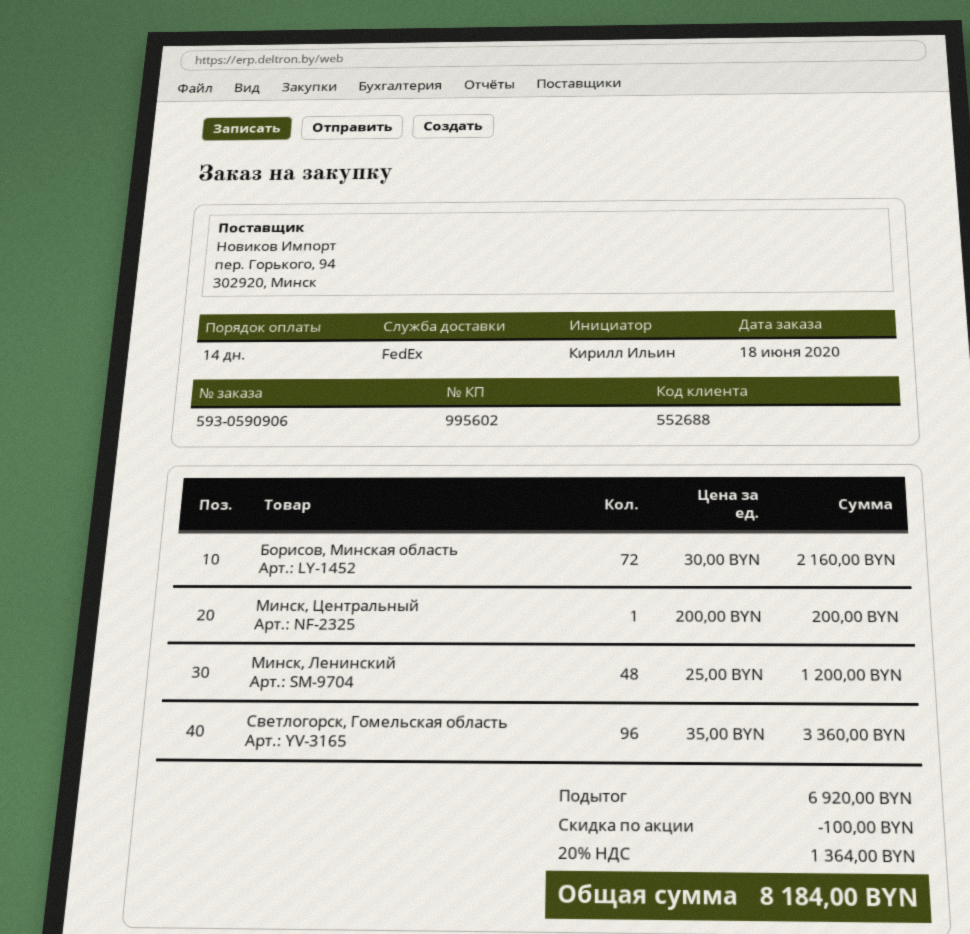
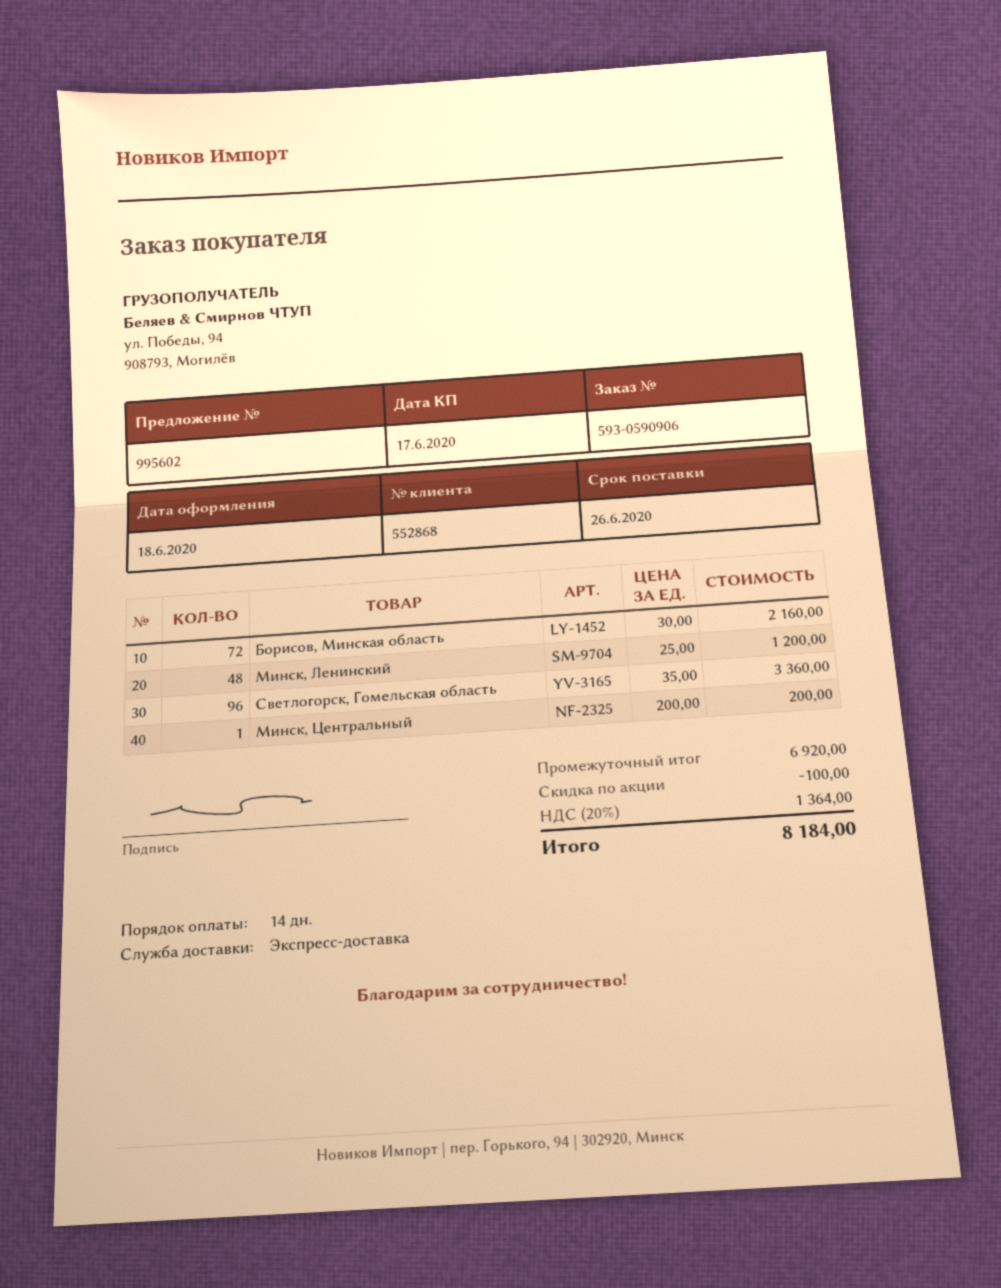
customer number: 552688 -> 552868
shipping method: FedEx -> express

